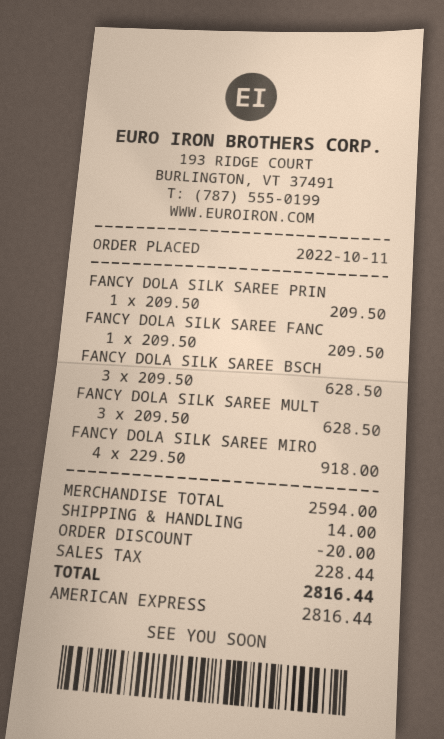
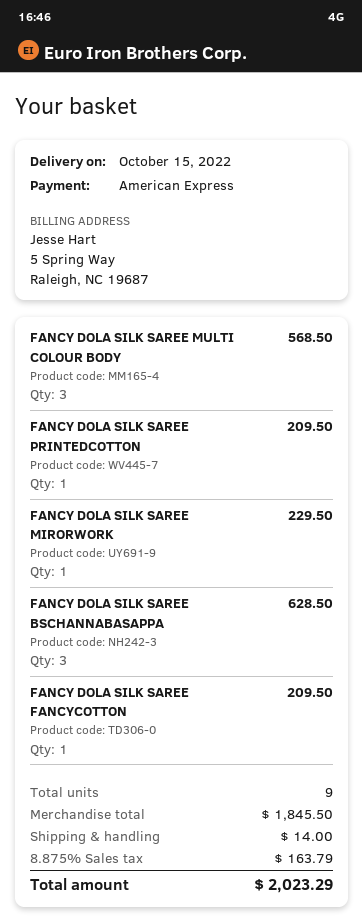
FANCY DOLA SILK SAREE MULT: 3 for 628.50 -> 3 for 568.50
FANCY DOLA SILK SAREE MIRO: 4 for 918.00 -> 1 for 229.50
subtotal: 2594.00 -> 1845.50
discount: 20.00 -> none
tax: 228.44 -> 163.79
total: 2816.44 -> 2023.29

